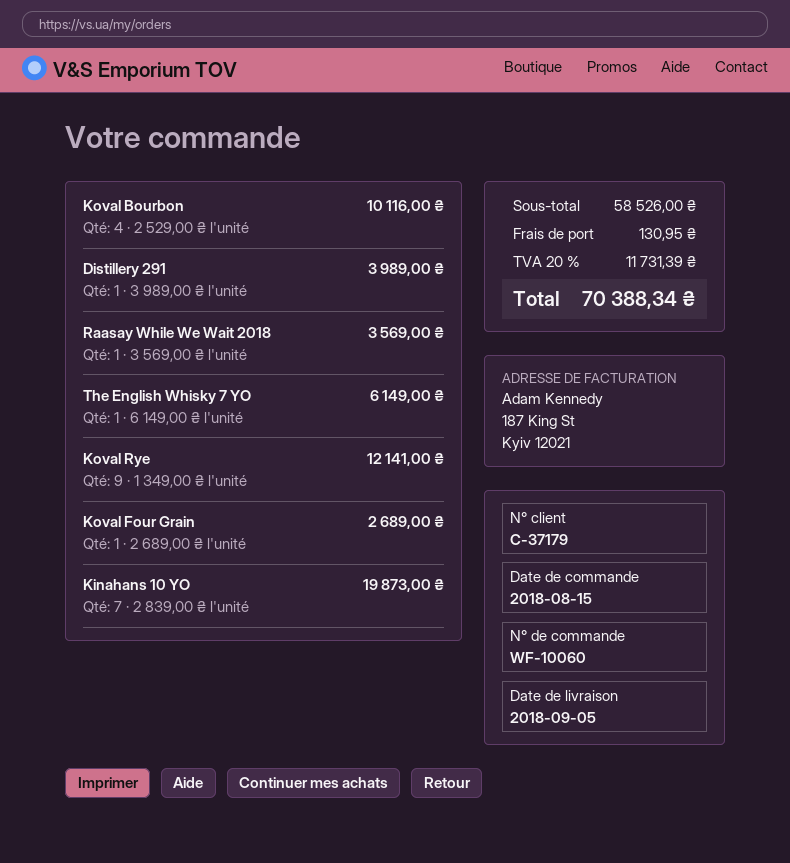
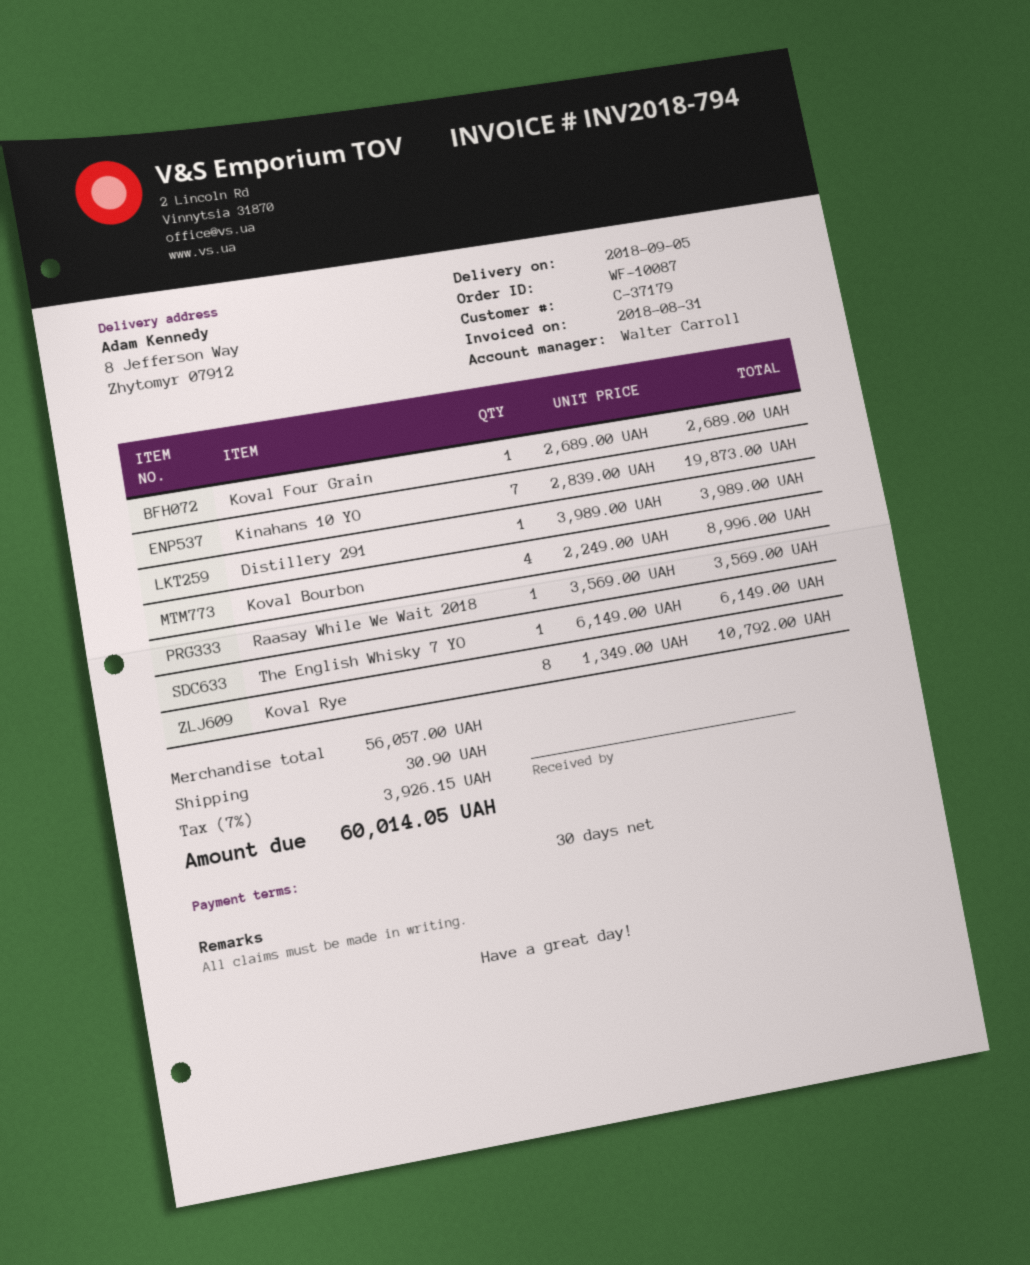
order number: WF-10060 -> WF-10087
Koval Bourbon: 4 x 2529.00 = 10116.00 -> 4 x 2249.00 = 8996.00
Koval Rye: 9 x 1349.00 = 12141.00 -> 8 x 1349.00 = 10792.00
subtotal: 58526.00 -> 56057.00
shipping: 130.95 -> 30.90
tax: 20% = 11731.39 -> 7% = 3926.15
total: 70388.34 -> 60014.05

